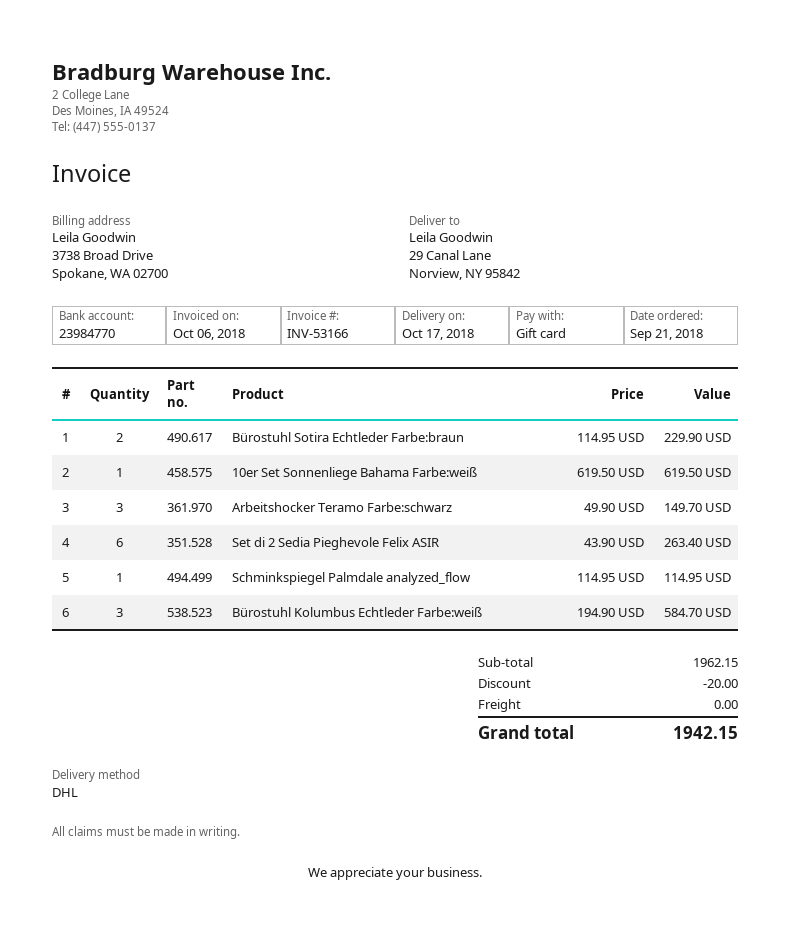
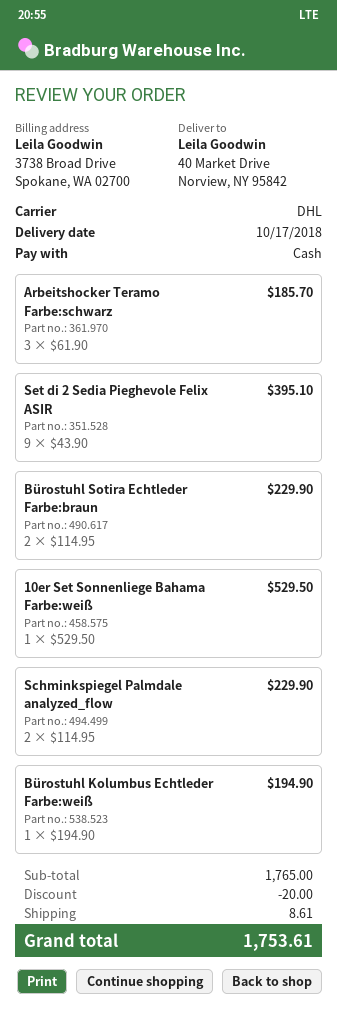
payment method: gift card -> cash
ship to: 29 Canal Lane, Norview, NY 95842 -> 40 Market Drive, Norview, NY 95842
10er Set Sonnenliege Bahama Farbe:weiß: 1 x 619.50 = 619.50 -> 1 x 529.50 = 529.50
Arbeitshocker Teramo Farbe:schwarz: 3 x 49.90 = 149.70 -> 3 x 61.90 = 185.70
Set di 2 Sedia Pieghevole Felix ASIR: 6 x 43.90 = 263.40 -> 9 x 43.90 = 395.10
Schminkspiegel Palmdale analyzed_flow: 1 x 114.95 = 114.95 -> 2 x 114.95 = 229.90
Bürostuhl Kolumbus Echtleder Farbe:weiß: 3 x 194.90 = 584.70 -> 1 x 194.90 = 194.90
subtotal: 1962.15 -> 1765.00
shipping: 0.00 -> 8.61
total: 1942.15 -> 1753.61

